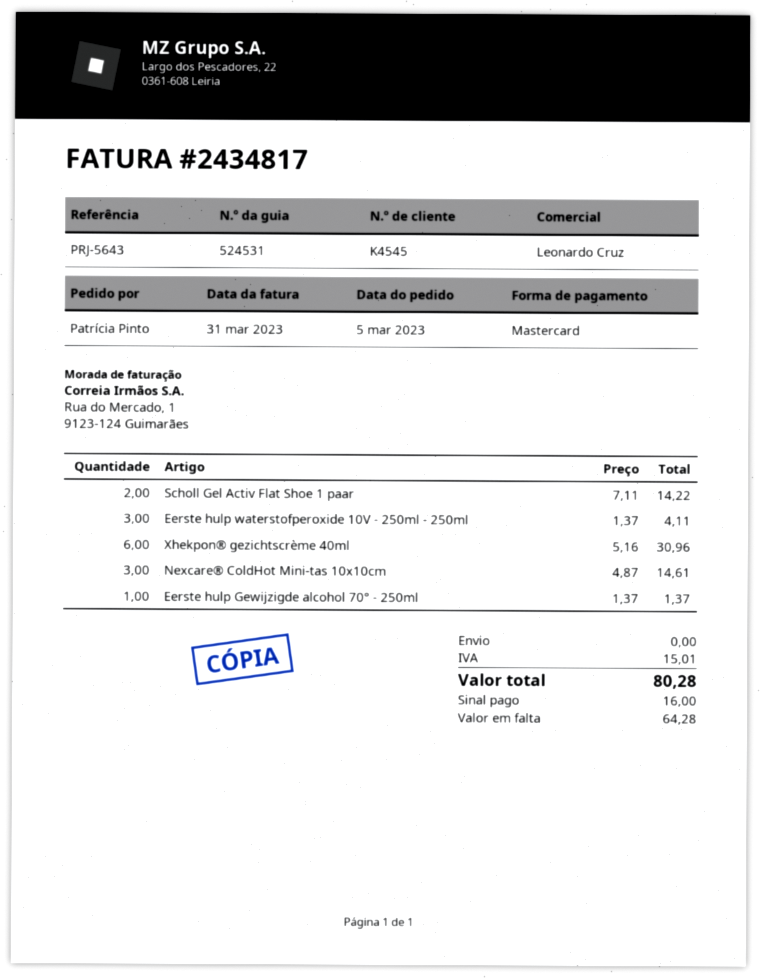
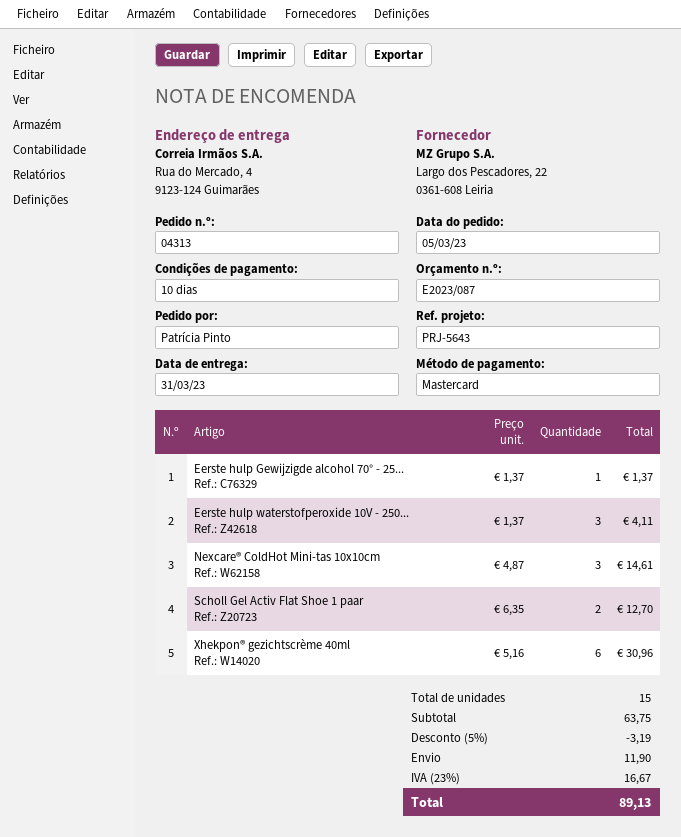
Scholl Gel Activ Flat Shoe 1 paar: 2 x 7.11 = 14.22 -> 2 x 6.35 = 12.70
discount: none -> 5% = 3.19
shipping: 0.00 -> 11.90
tax: 15.01 -> 16.67
total: 80.28 -> 89.13

